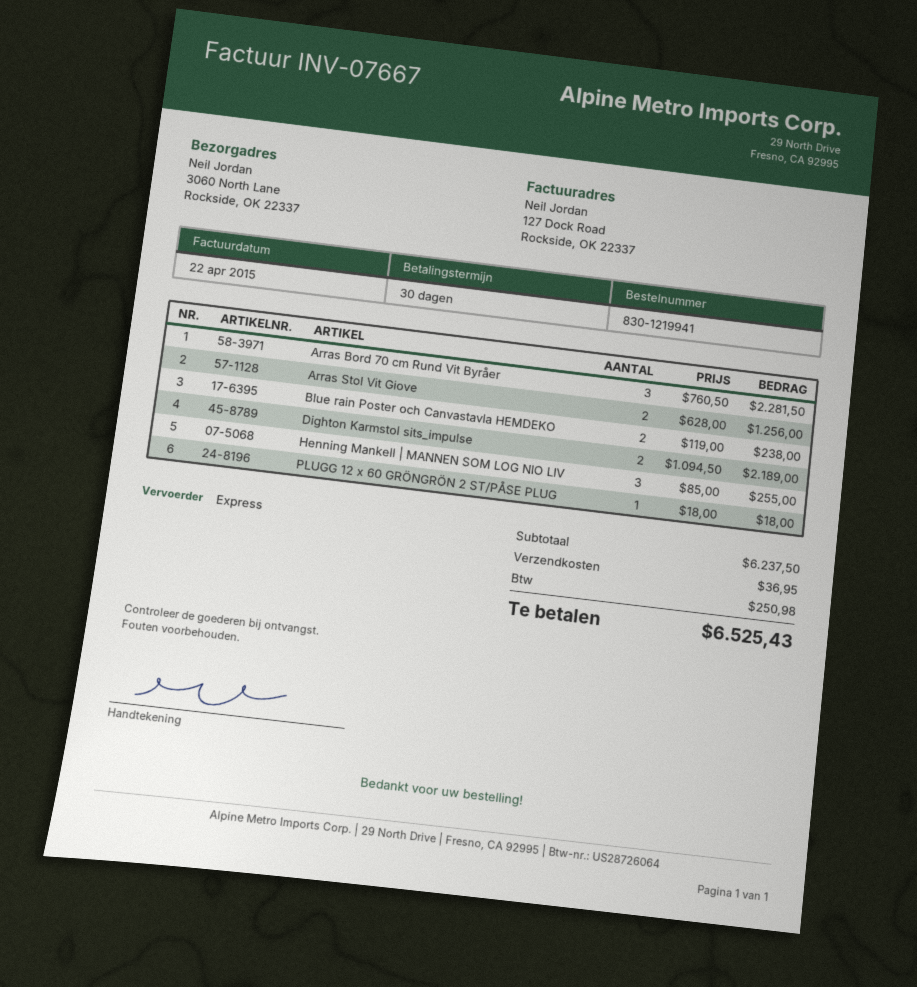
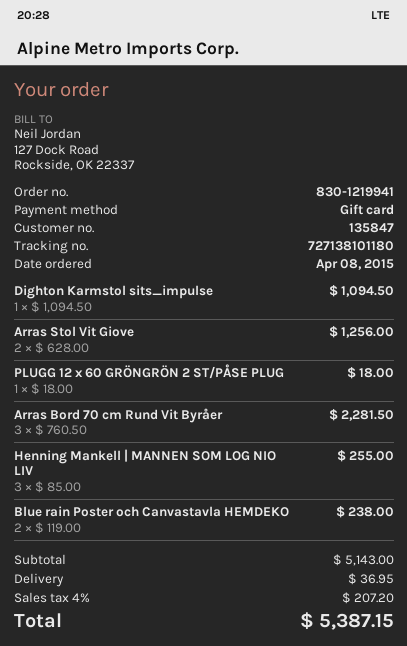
Dighton Karmstol sits_impulse: 2 x 1094.50 = 2189.00 -> 1 x 1094.50 = 1094.50
subtotal: 6237.50 -> 5143.00
tax: 250.98 -> 207.20
total: 6525.43 -> 5387.15

